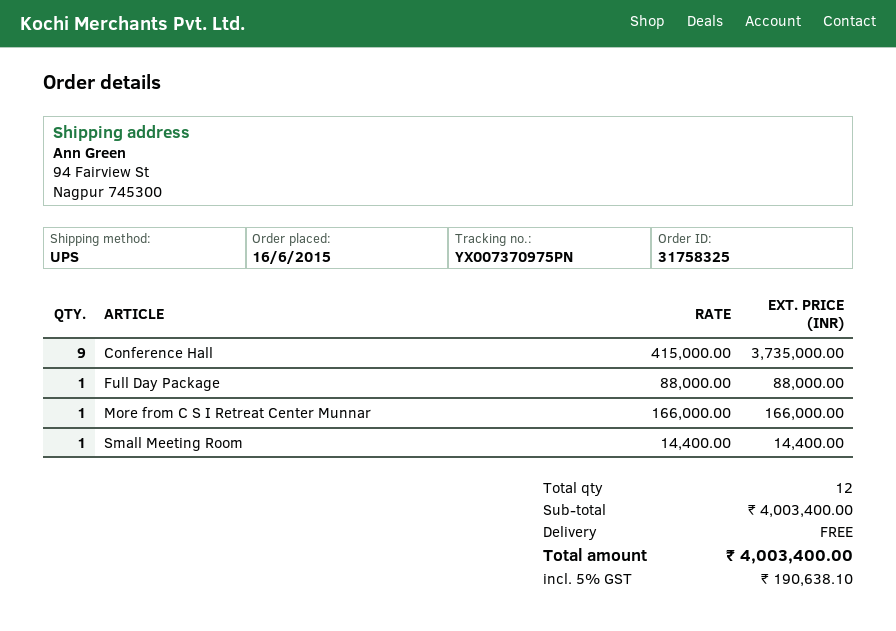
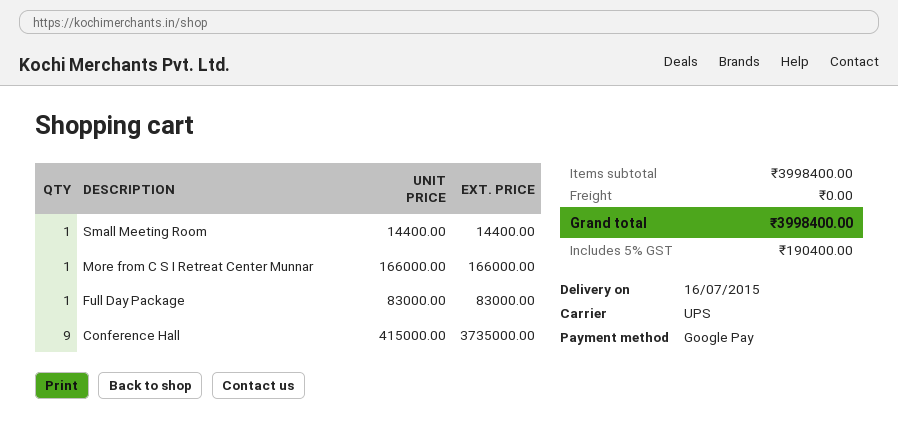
Full Day Package: 1 x 88000.00 = 88000.00 -> 1 x 83000.00 = 83000.00
subtotal: 4003400.00 -> 3998400.00
tax: 5% = 190638.10 -> 5% = 190400.00
total: 4003400.00 -> 3998400.00

